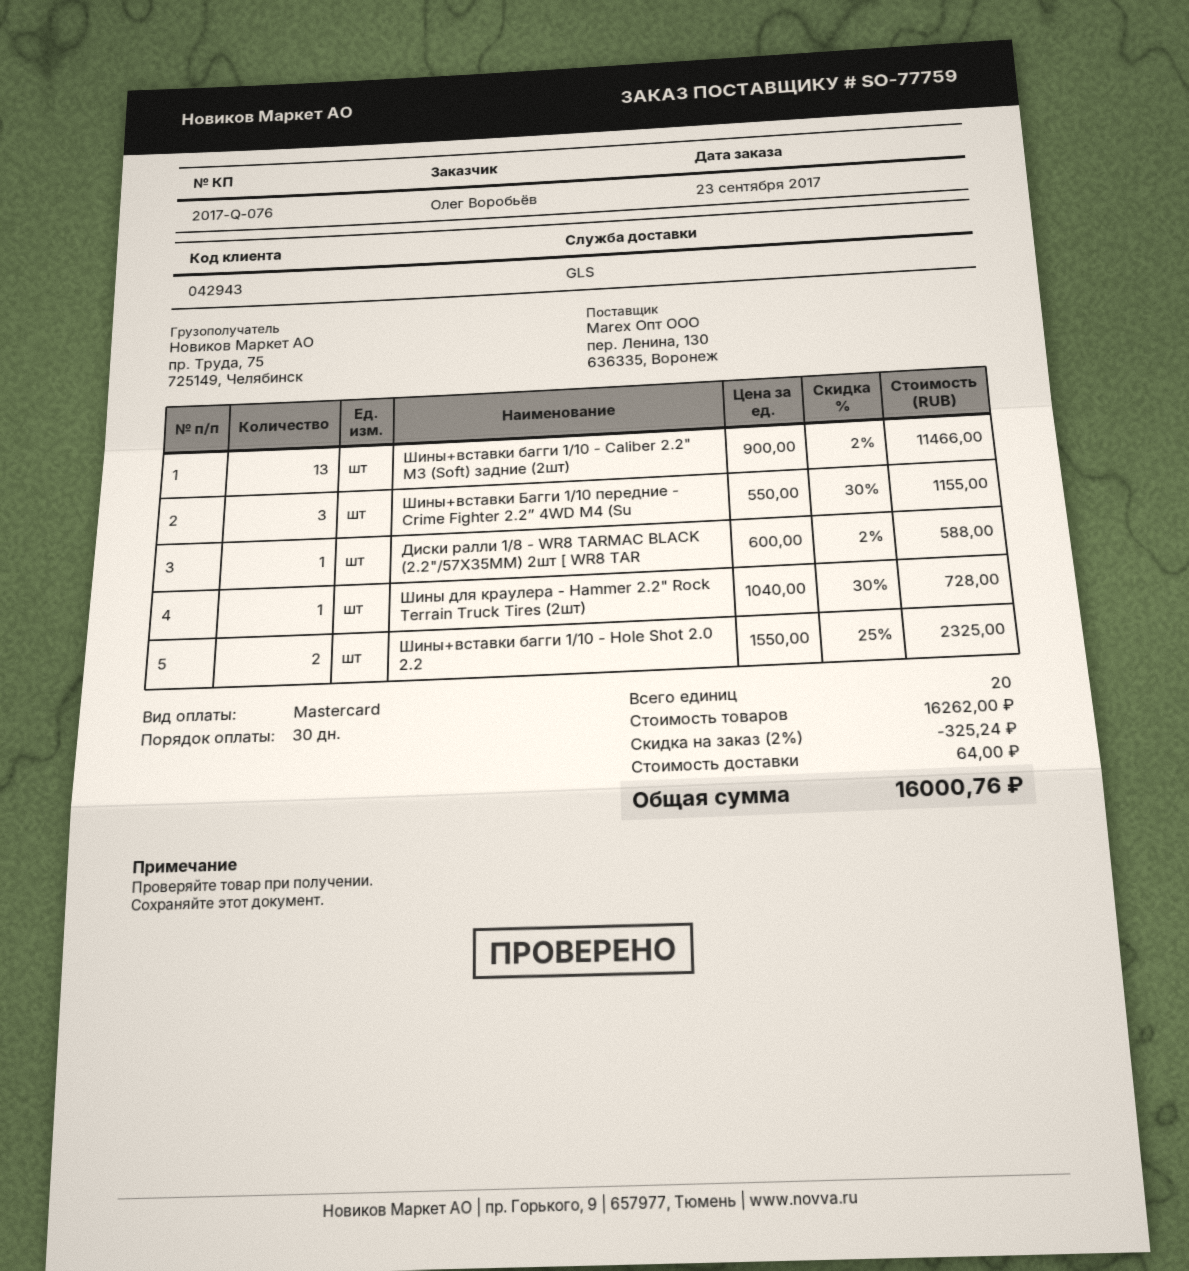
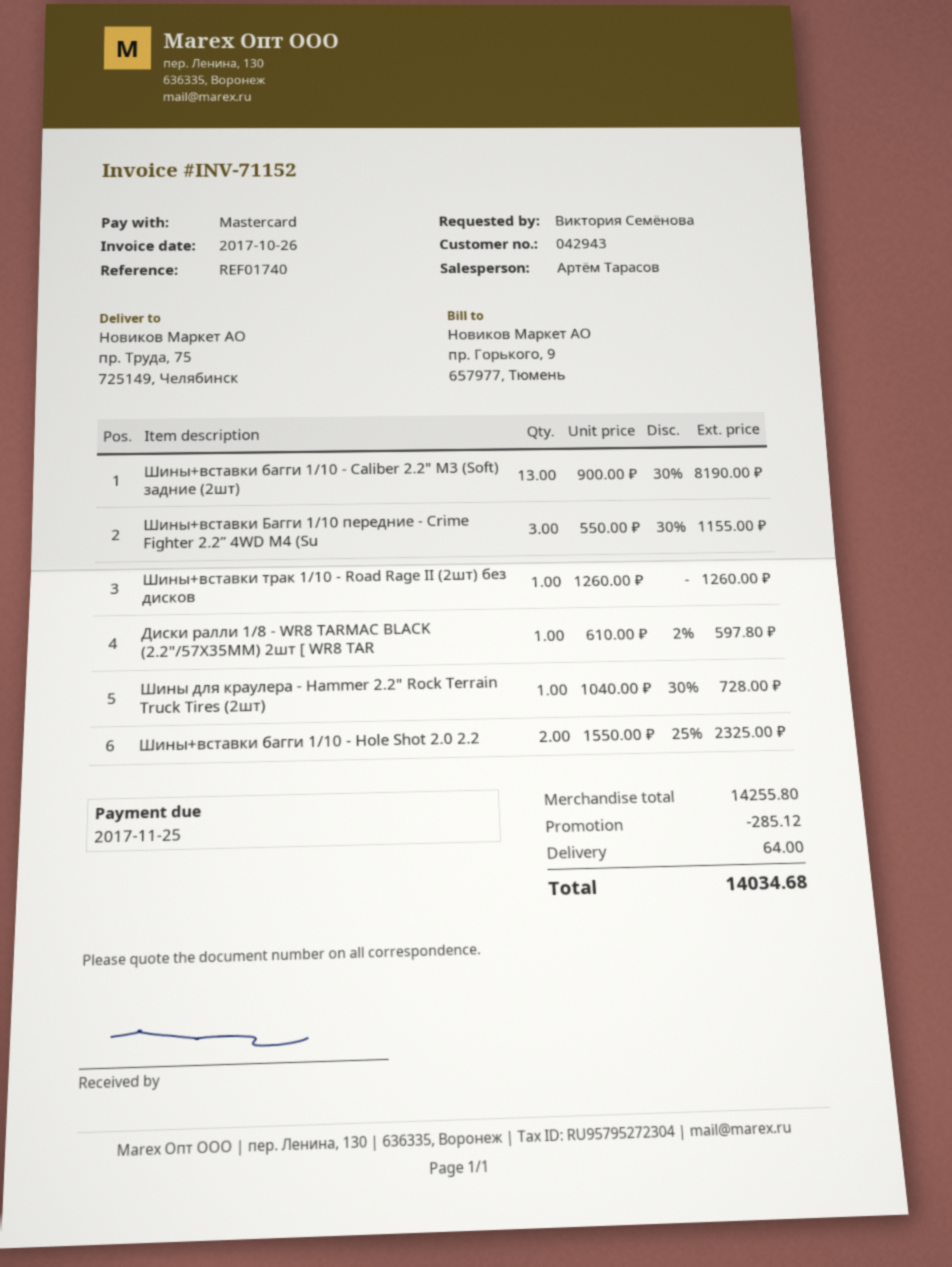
ordered by: Олег Воробьёв -> Виктория Семёнова
Шины+вставки багги 1/10 - Caliber 2.2" M3 (Soft) задние (2шт): 13 x 900.00 - 2% = 11466.00 -> 13 x 900.00 - 30% = 8190.00
Диски ралли 1/8 - WR8 TARMAC BLACK (2.2"/57X35MM) 2шт [ WR8 TAR: 1 x 600.00 - 2% = 588.00 -> 1 x 610.00 - 2% = 597.80
Шины+вставки трак 1/10 - Road Rage II (2шт) без дисков: none -> 1 x 1260.00 = 1260.00
subtotal: 16262.00 -> 14255.80
discount: 325.24 -> 285.12
total: 16000.76 -> 14034.68

